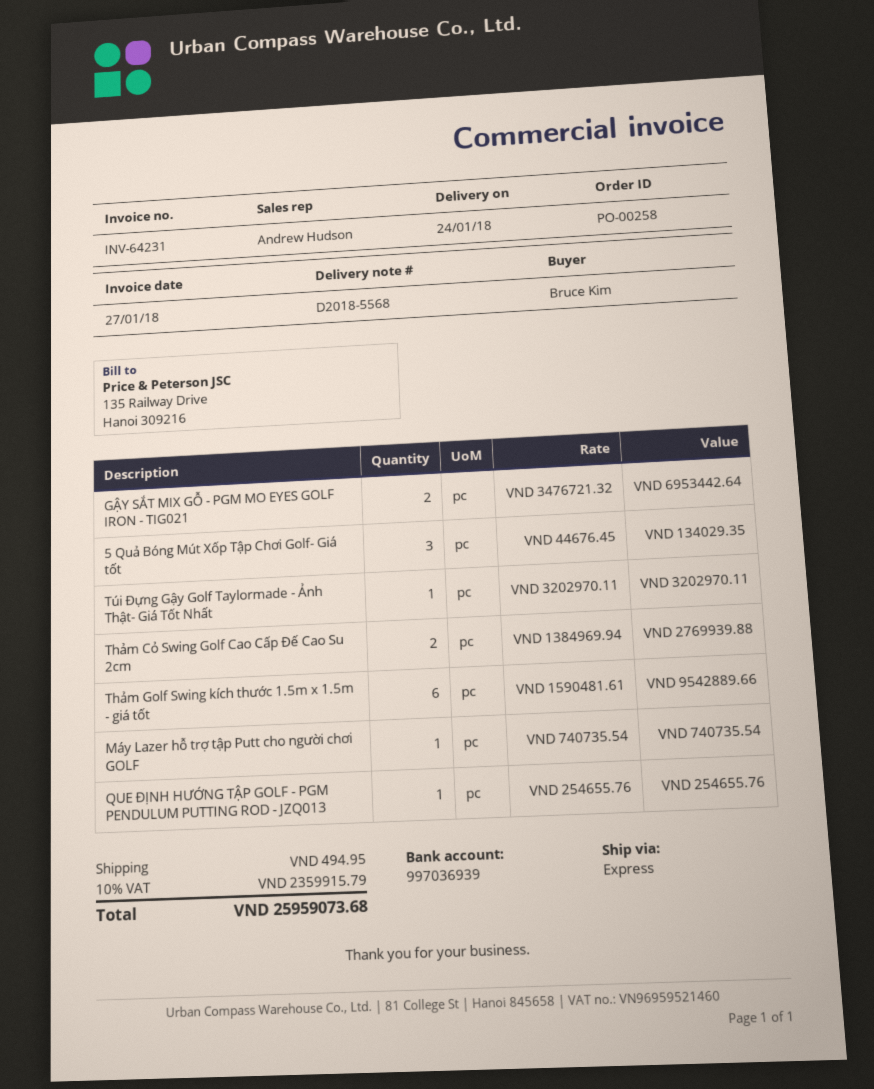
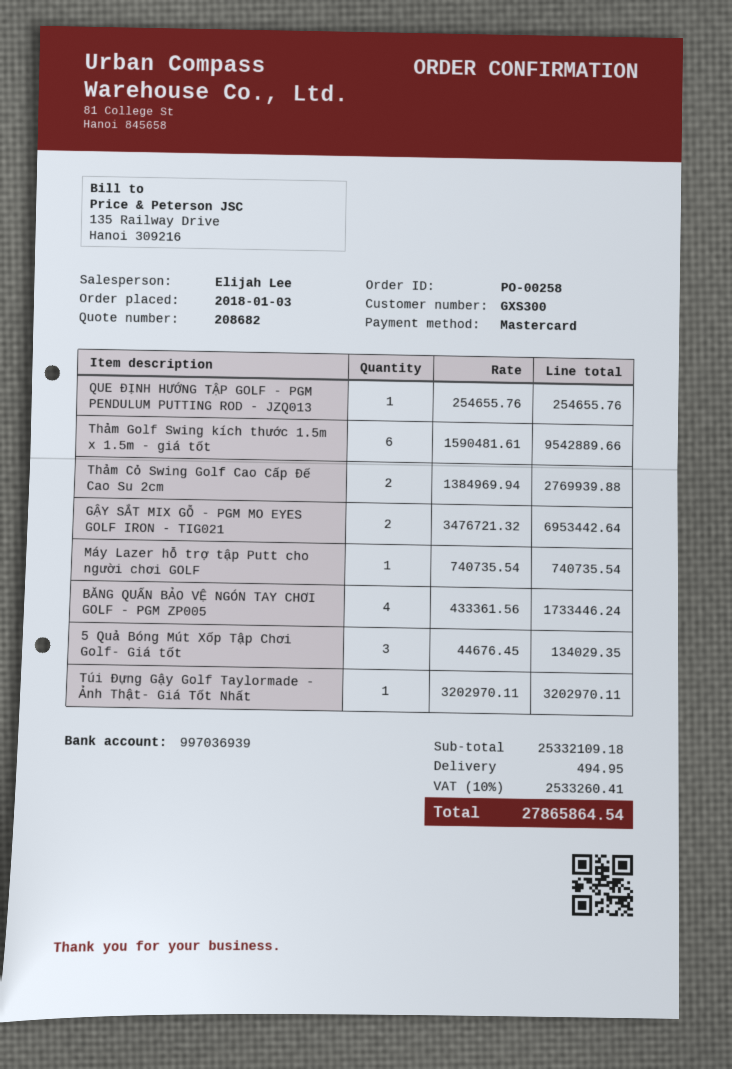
sales rep: Andrew Hudson -> Elijah Lee
BĂNG QUẤN BẢO VỆ NGÓN TAY CHƠI GOLF - PGM ZP005: none -> 4 x 433361.56 = 1733446.24
tax: 10% = 2359915.79 -> 10% = 2533260.41
total: 25959073.68 -> 27865864.54

